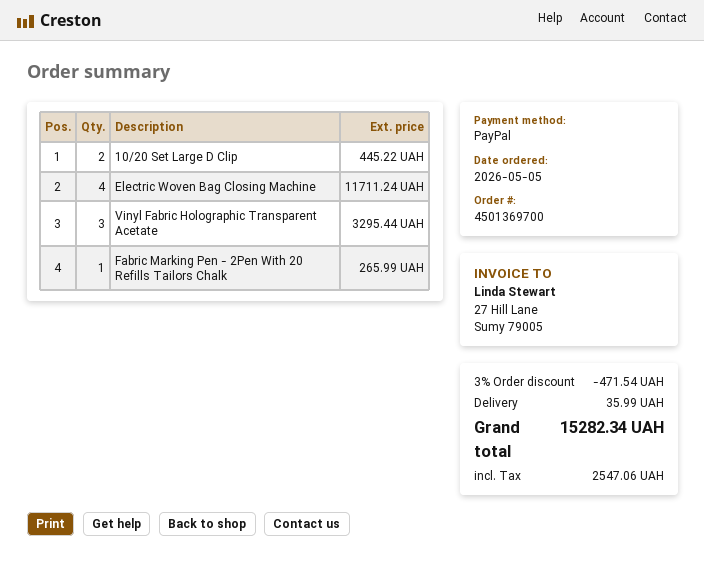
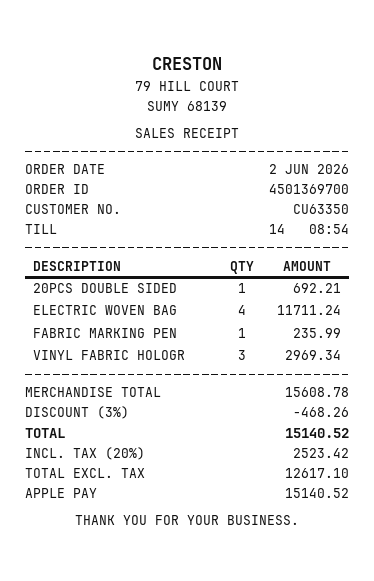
order date: 2026-05-05 -> 2026-06-02
payment method: PayPal -> Apple Pay
10/20 Set Large D Clip: 2 for 445.22 -> none
Vinyl Fabric Holographic Transparent Acetate: 3 for 3295.44 -> 3 for 2969.34
Fabric Marking Pen - 2Pen With 20 Refills Tailors Chalk: 1 for 265.99 -> 1 for 235.99
20PCS DOUBLE SIDED: none -> 1 for 692.21
discount: 3% = 471.54 -> 3% = 468.26
shipping: 35.99 -> none
tax: 2547.06 -> 2523.42
total: 15282.34 -> 15140.52

